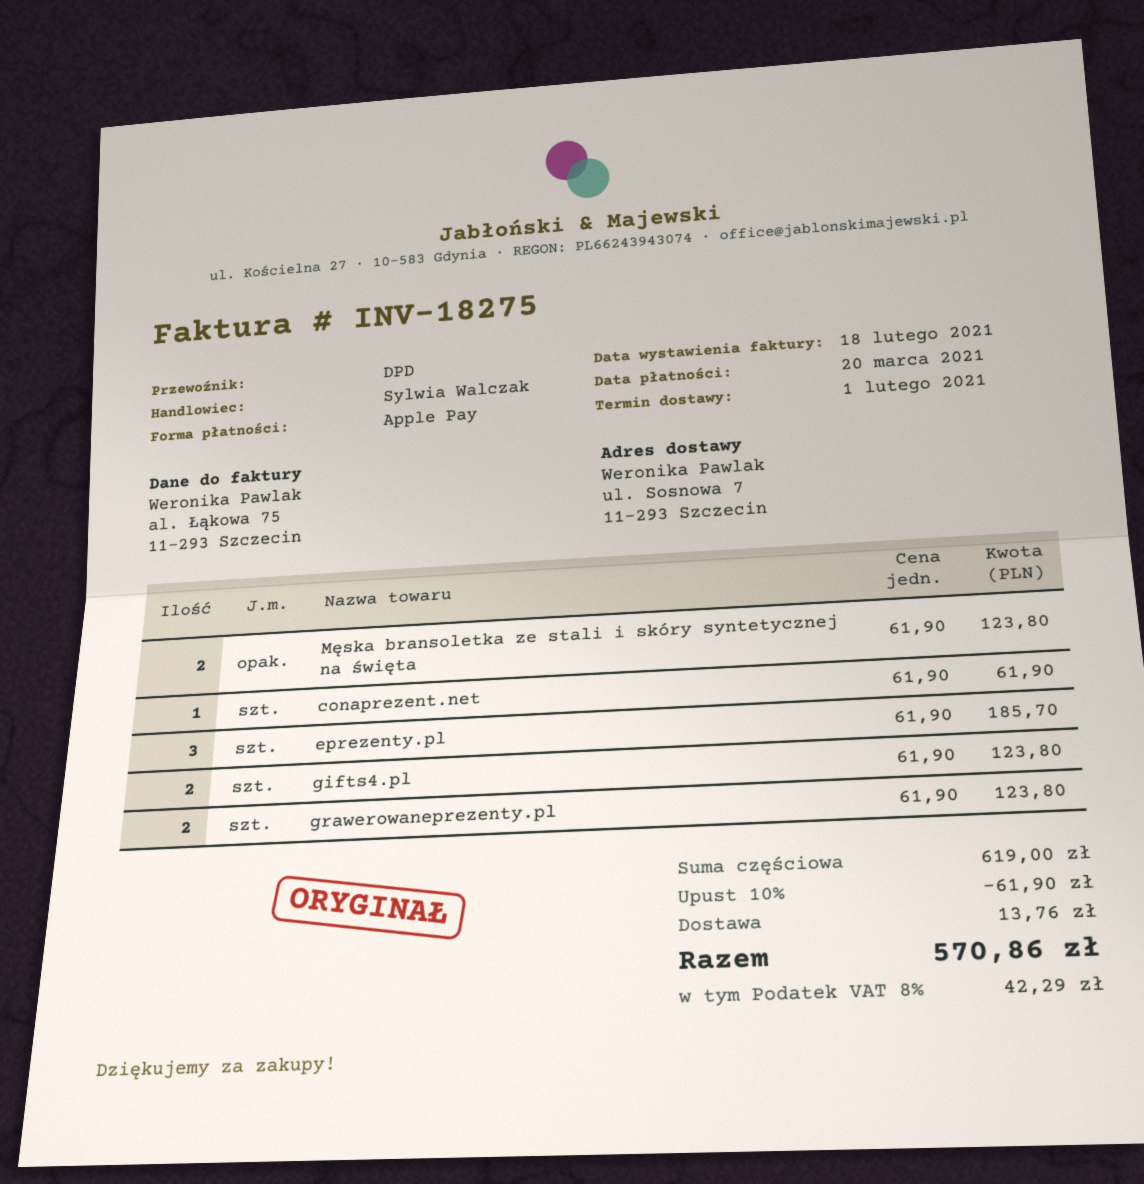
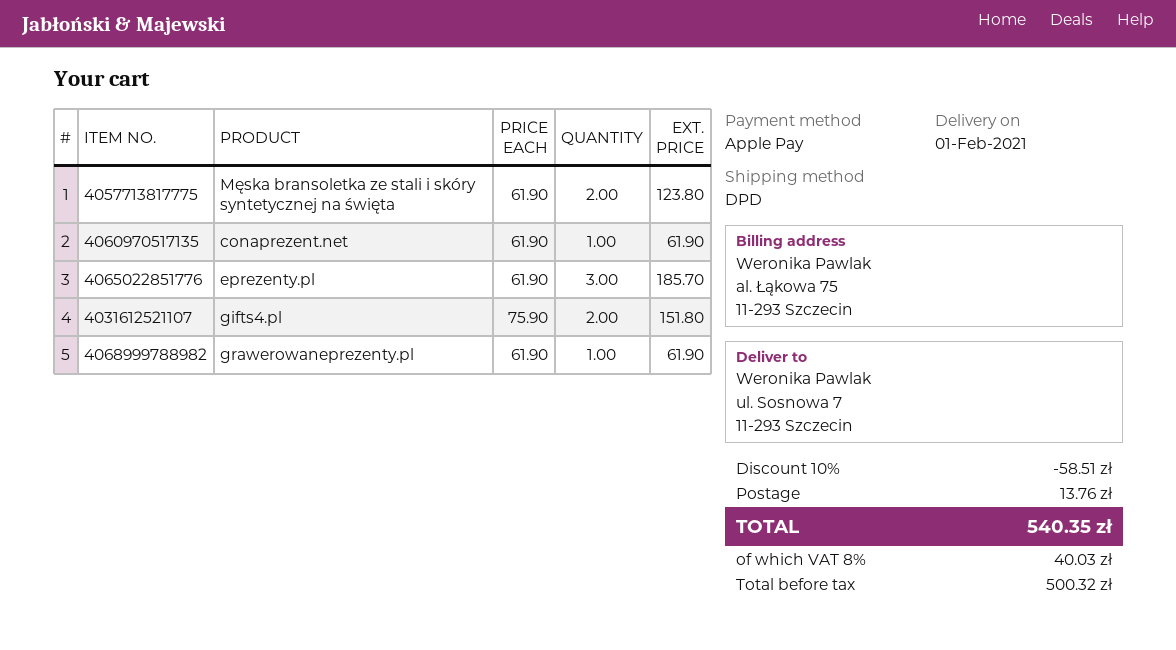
gifts4.pl: 2 x 61.90 = 123.80 -> 2 x 75.90 = 151.80
grawerowaneprezenty.pl: 2 x 61.90 = 123.80 -> 1 x 61.90 = 61.90
discount: 10% = 61.90 -> 10% = 58.51
tax: 8% = 42.29 -> 8% = 40.03
total: 570.86 -> 540.35

